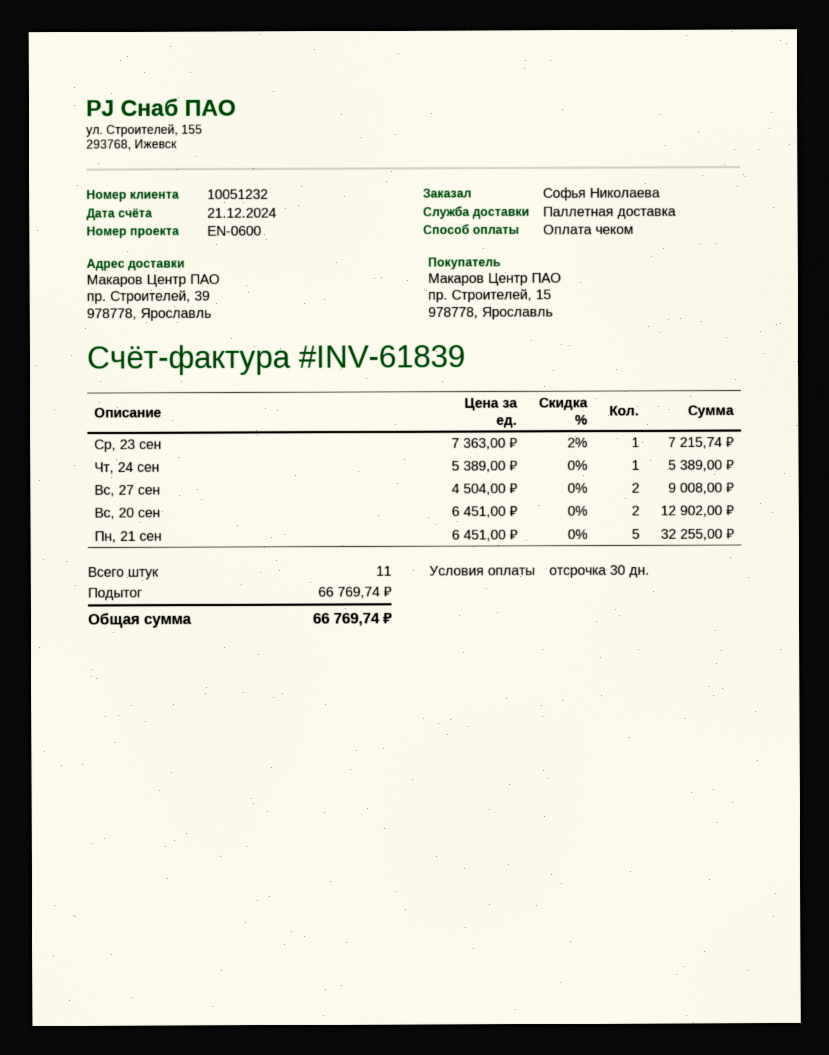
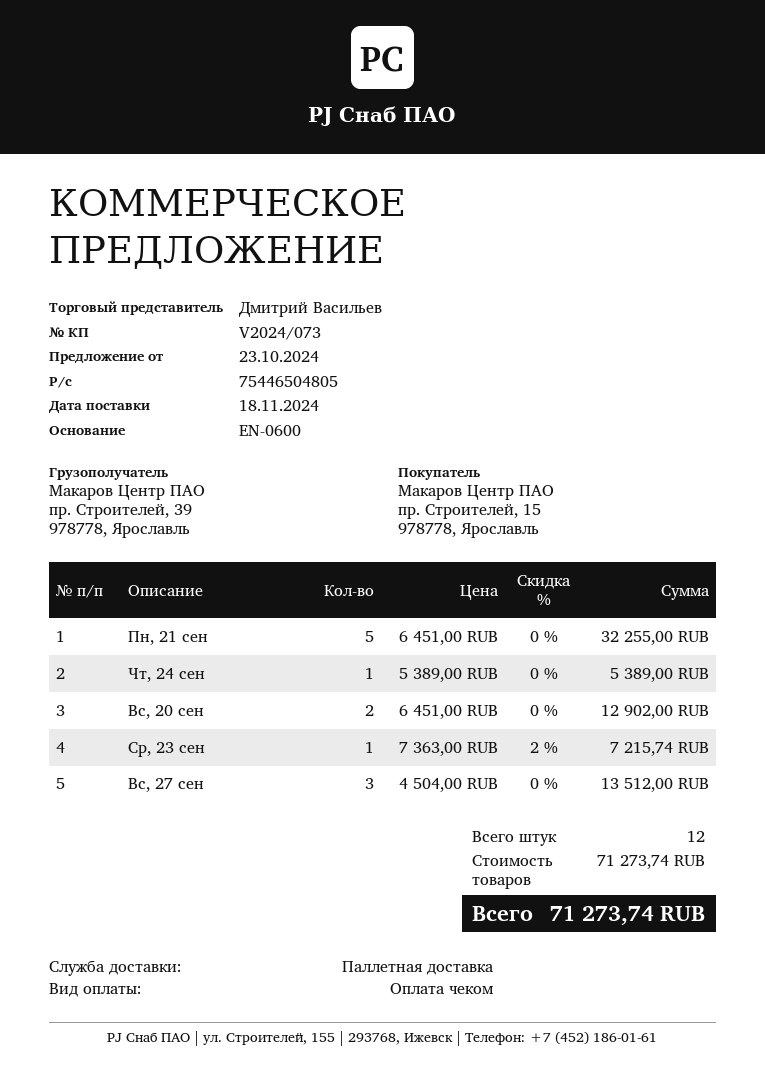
Вс, 27 сен: 2 x 4504.00 = 9008.00 -> 3 x 4504.00 = 13512.00
total quantity: 11 -> 12
subtotal: 66769.74 -> 71273.74
total: 66769.74 -> 71273.74

